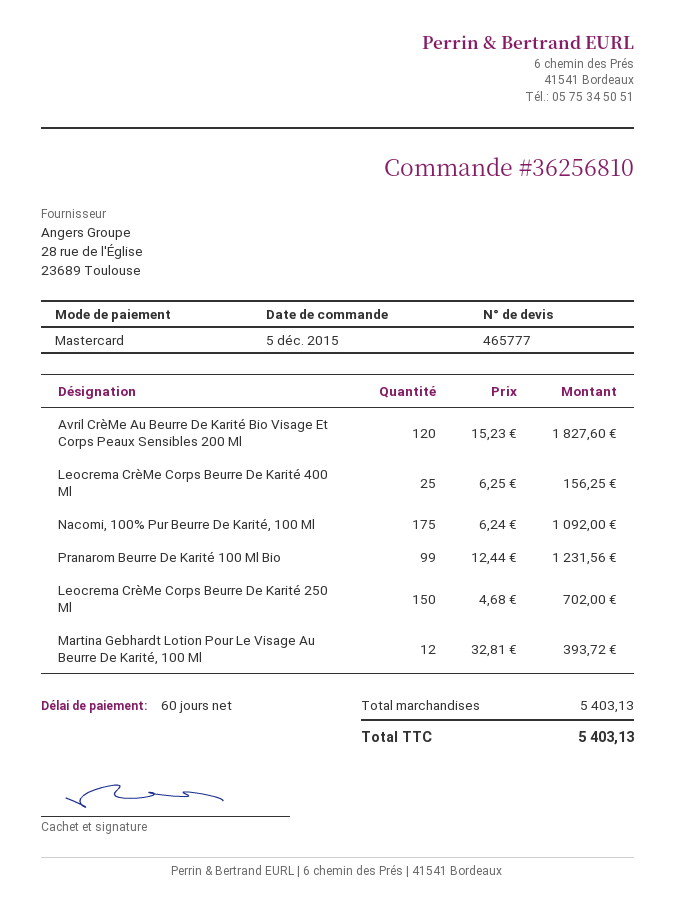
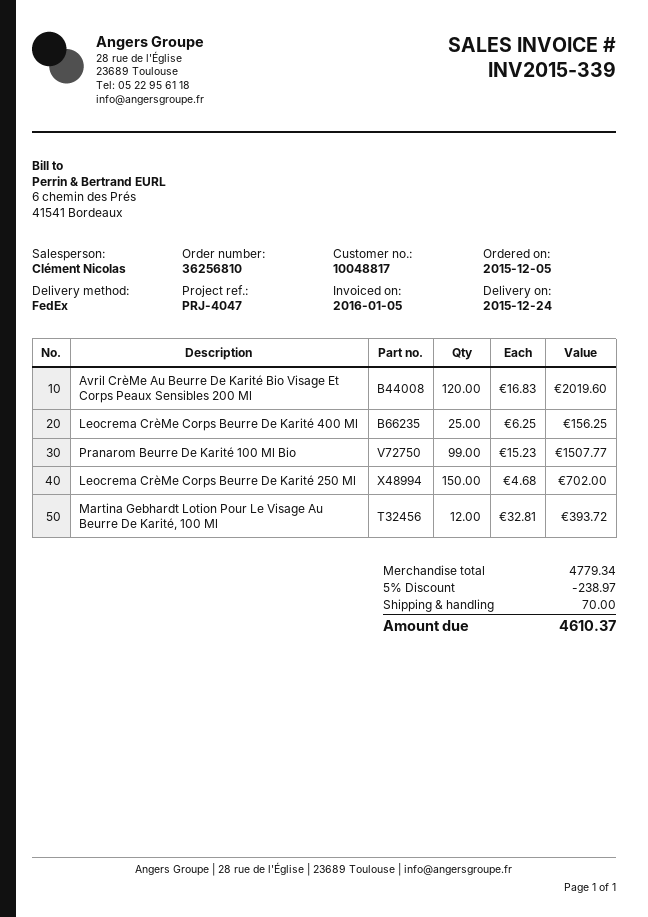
Avril CrèMe Au Beurre De Karité Bio Visage Et Corps Peaux Sensibles 200 Ml: 120 x 15.23 = 1827.60 -> 120 x 16.83 = 2019.60
Nacomi, 100% Pur Beurre De Karité, 100 Ml: 175 x 6.24 = 1092.00 -> none
Pranarom Beurre De Karité 100 Ml Bio: 99 x 12.44 = 1231.56 -> 99 x 15.23 = 1507.77
subtotal: 5403.13 -> 4779.34
discount: none -> 5% = 238.97
shipping: none -> 70.00
total: 5403.13 -> 4610.37

